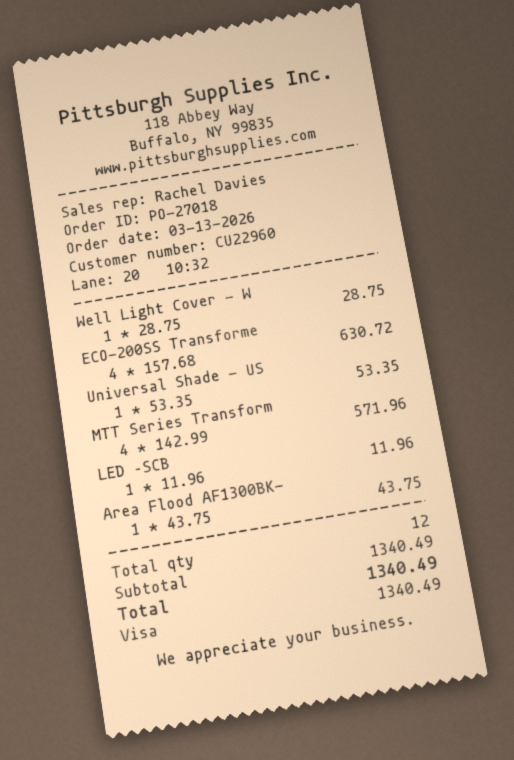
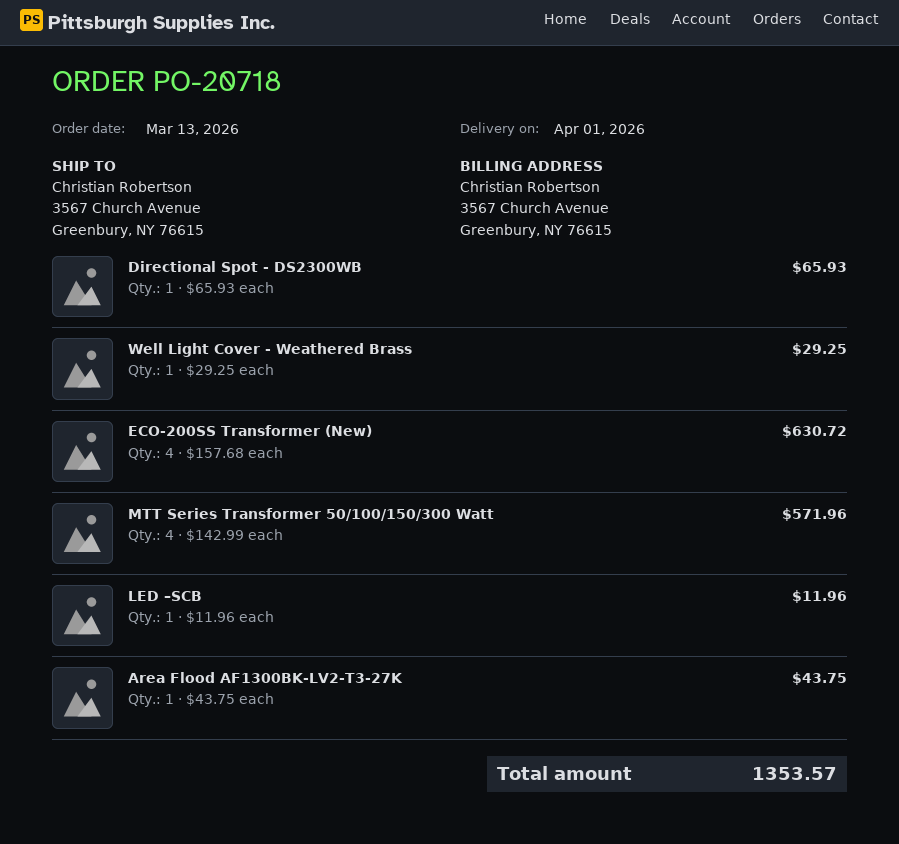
order number: PO-27018 -> PO-20718
Well Light Cover - W: 1 x 28.75 = 28.75 -> 1 x 29.25 = 29.25
Universal Shade - US: 1 x 53.35 = 53.35 -> none
Directional Spot - DS2300WB: none -> 1 x 65.93 = 65.93
total: 1340.49 -> 1353.57

